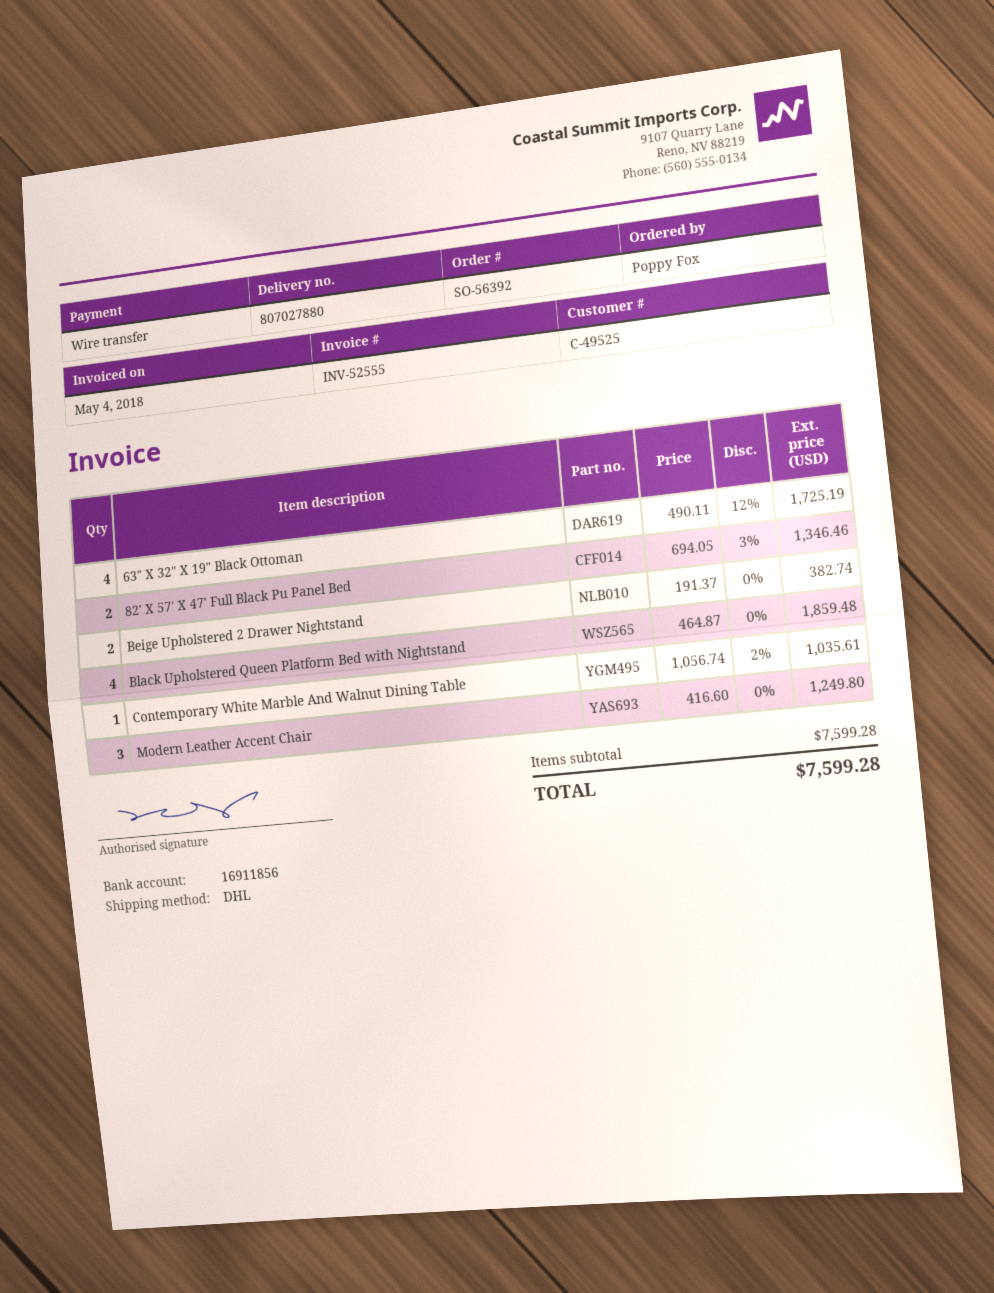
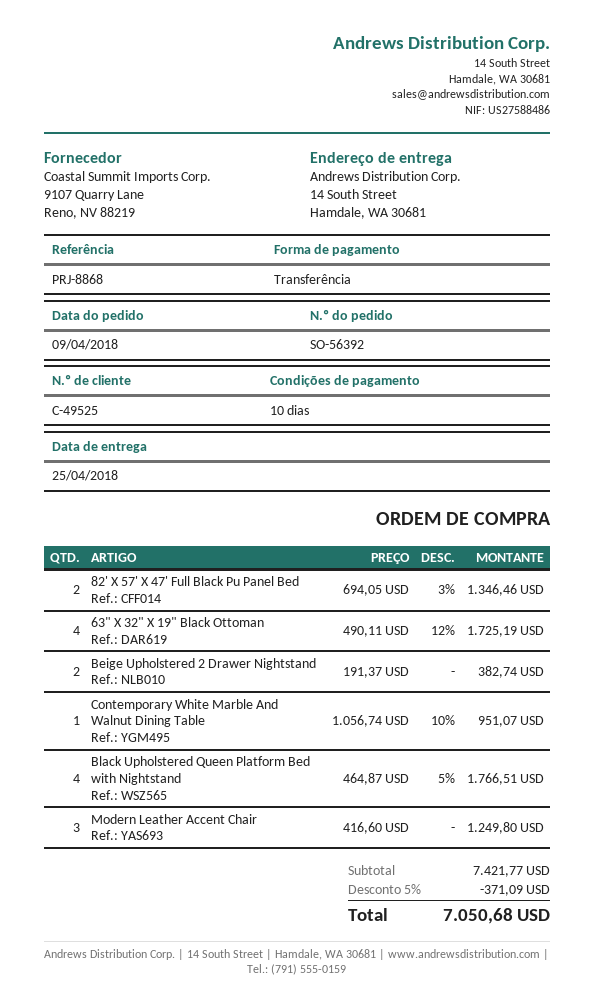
Black Upholstered Queen Platform Bed with Nightstand: 4 x 464.87 = 1859.48 -> 4 x 464.87 - 5% = 1766.51
Contemporary White Marble And Walnut Dining Table: 1 x 1056.74 - 2% = 1035.61 -> 1 x 1056.74 - 10% = 951.07
subtotal: 7599.28 -> 7421.77
discount: none -> 5% = 371.09
total: 7599.28 -> 7050.68

